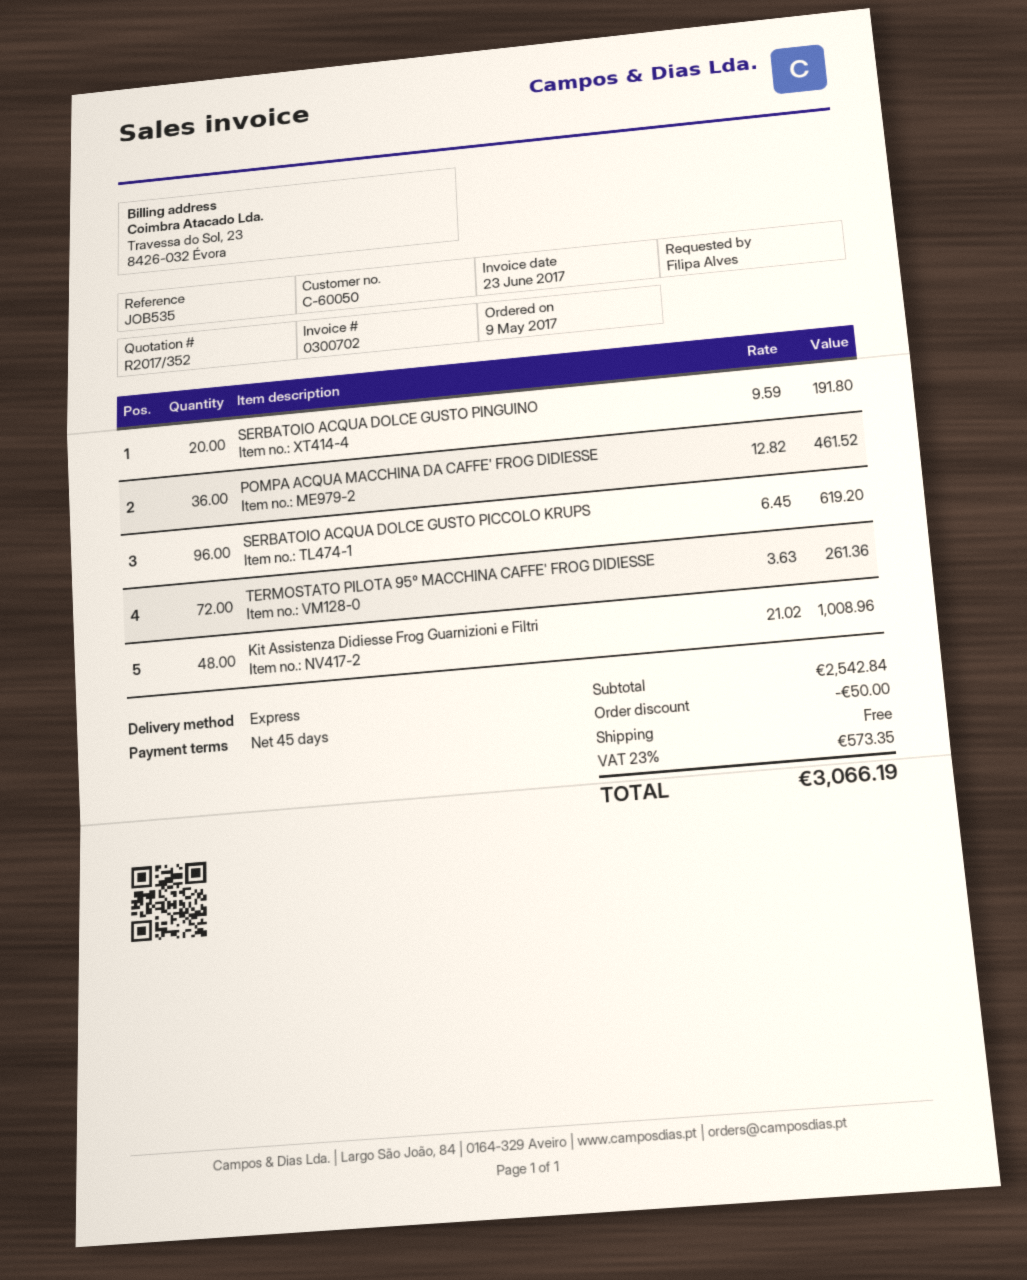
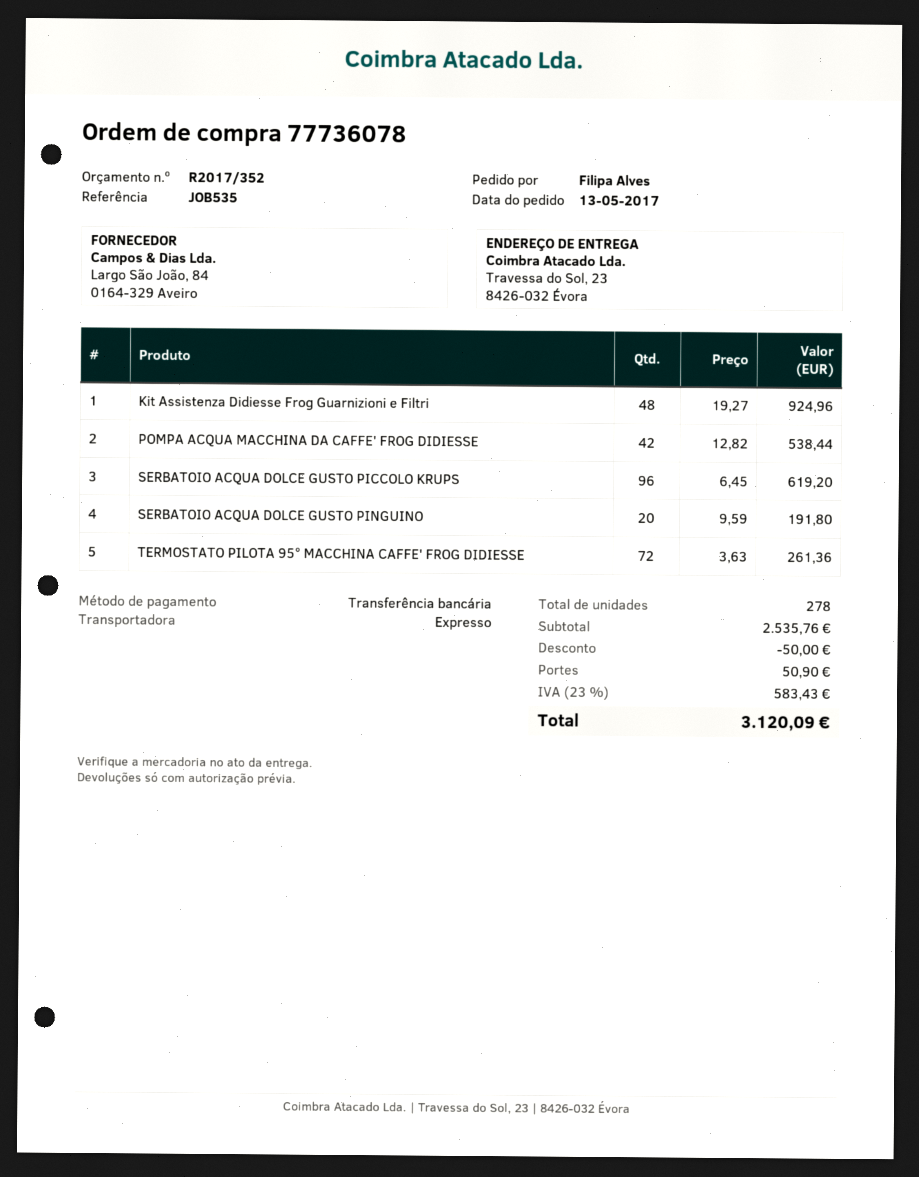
order date: 2017-05-09 -> 2017-05-13
POMPA ACQUA MACCHINA DA CAFFE' FROG DIDIESSE: 36 x 12.82 = 461.52 -> 42 x 12.82 = 538.44
Kit Assistenza Didiesse Frog Guarnizioni e Filtri: 48 x 21.02 = 1008.96 -> 48 x 19.27 = 924.96
subtotal: 2542.84 -> 2535.76
shipping: 0.00 -> 50.90
tax: 23% = 573.35 -> 23% = 583.43
total: 3066.19 -> 3120.09

